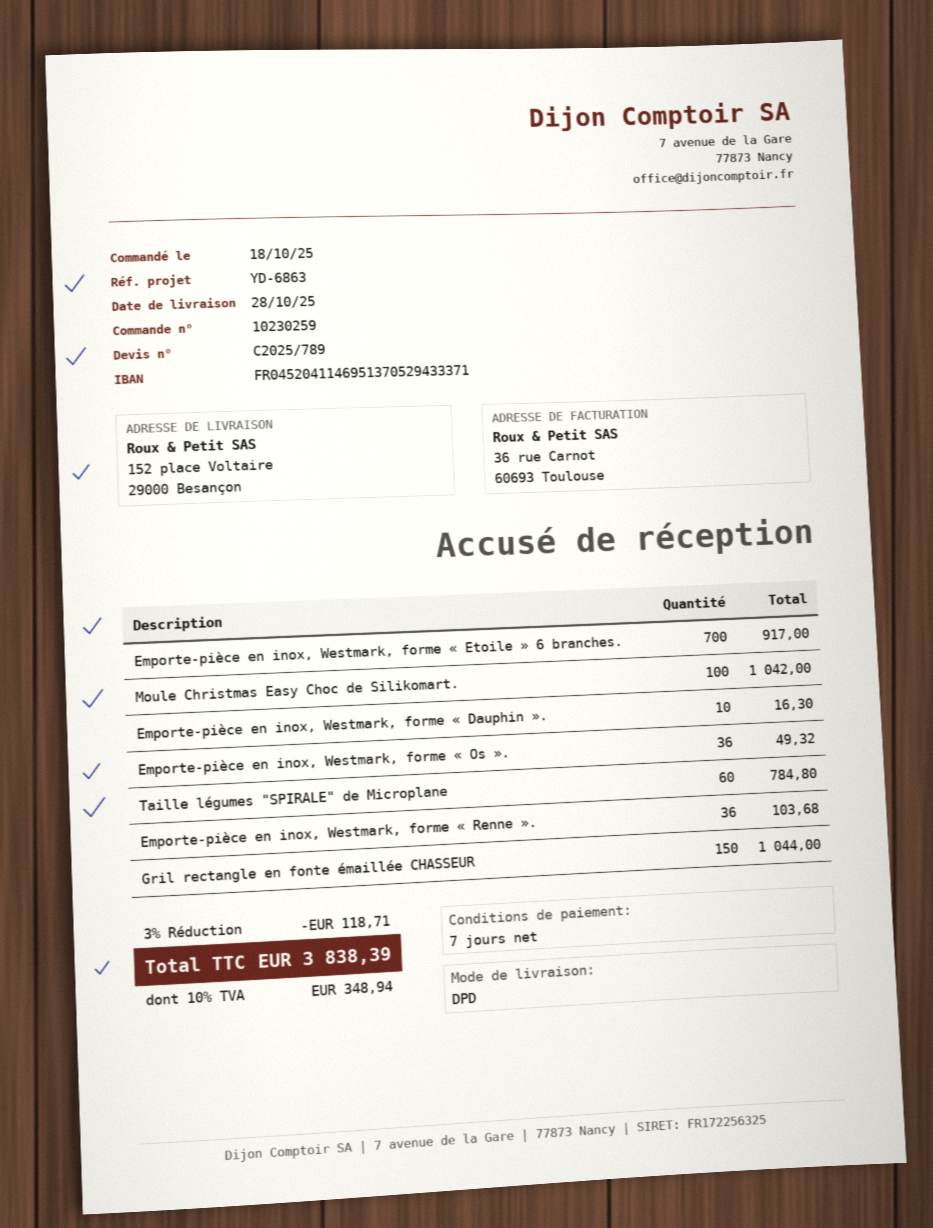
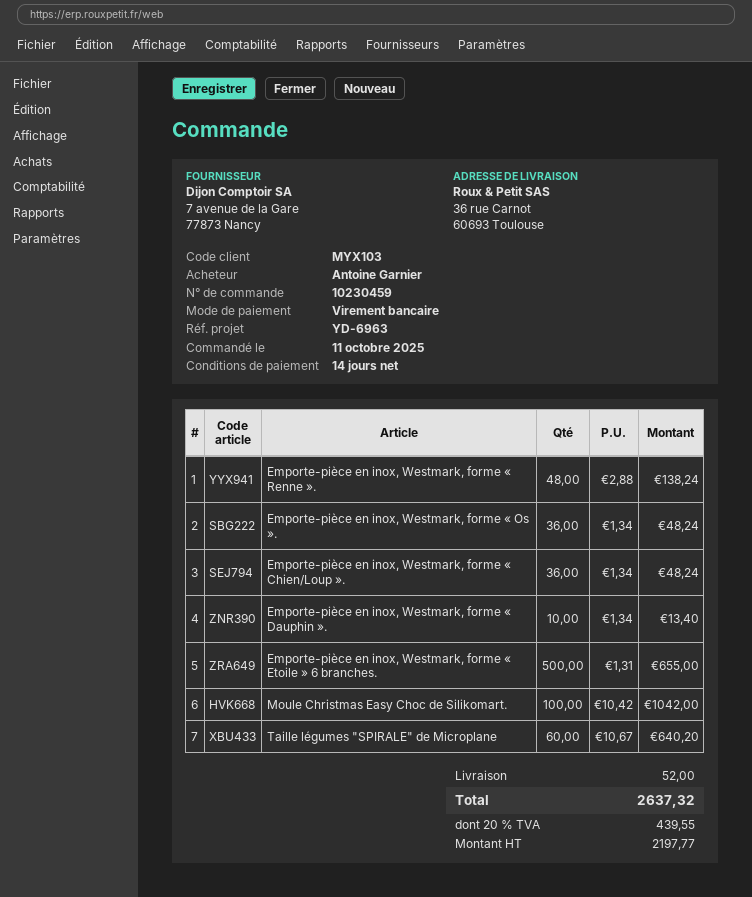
order number: 10230259 -> 10230459
order date: 2025-10-18 -> 2025-10-11
payment terms: 7 days -> 14 days
reference: YD-6863 -> YD-6963
ship to: 152 place Voltaire, 29000 Besançon -> 36 rue Carnot, 60693 Toulouse
Emporte-pièce en inox, Westmark, forme « Etoile » 6 branches.: 700 for 917.00 -> 500 for 655.00
Emporte-pièce en inox, Westmark, forme « Dauphin ».: 10 for 16.30 -> 10 for 13.40
Emporte-pièce en inox, Westmark, forme « Os ».: 36 for 49.32 -> 36 for 48.24
Taille légumes "SPIRALE" de Microplane: 60 for 784.80 -> 60 for 640.20
Emporte-pièce en inox, Westmark, forme « Renne ».: 36 for 103.68 -> 48 for 138.24
Gril rectangle en fonte émaillée CHASSEUR: 150 for 1044.00 -> none
Emporte-pièce en inox, Westmark, forme « Chien/Loup ».: none -> 36 for 48.24
discount: 3% = 118.71 -> none
shipping: none -> 52.00
tax: 10% = 348.94 -> 20% = 439.55
total: 3838.39 -> 2637.32

